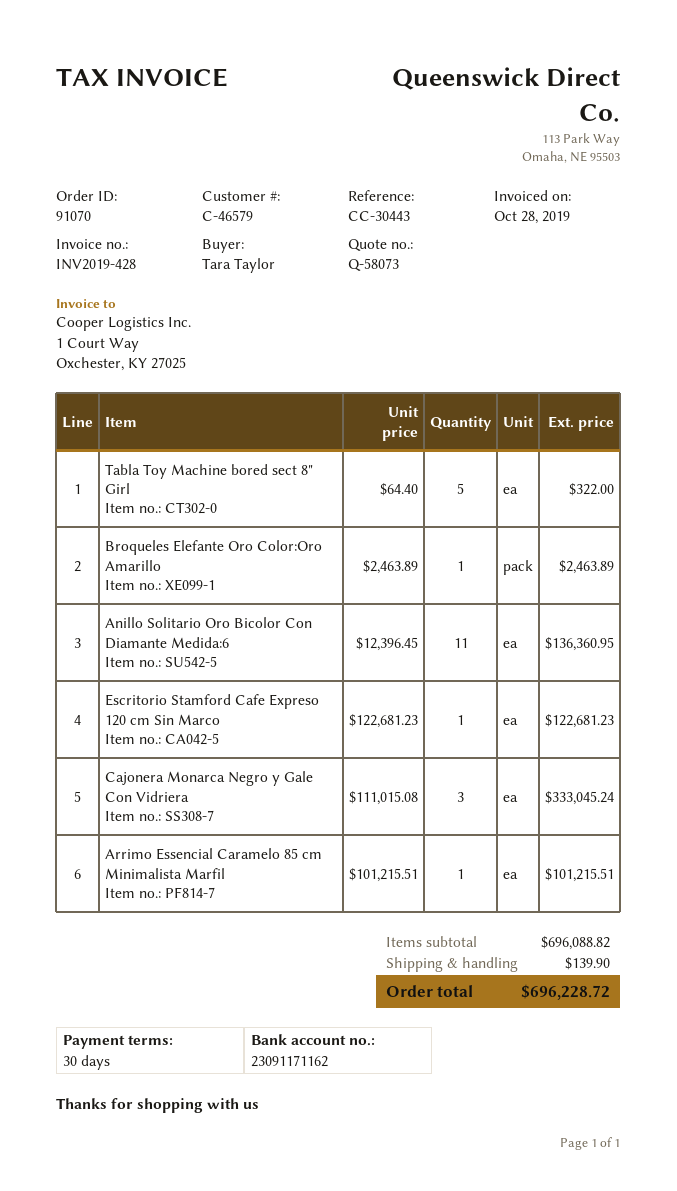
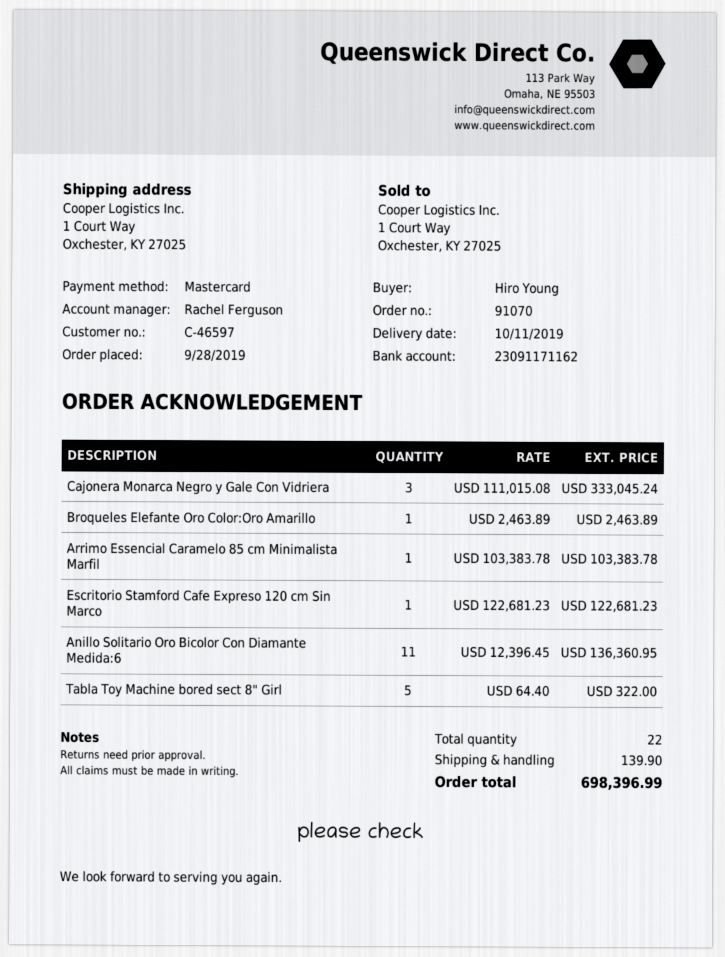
customer number: C-46579 -> C-46597
ordered by: Tara Taylor -> Hiro Young
Arrimo Essencial Caramelo 85 cm Minimalista Marfil: 1 x 101215.51 = 101215.51 -> 1 x 103383.78 = 103383.78
total: 696228.72 -> 698396.99

